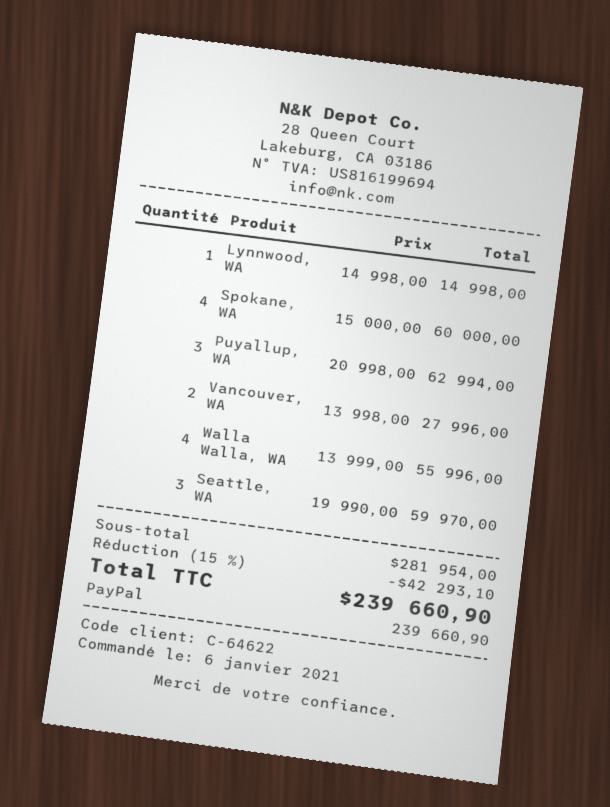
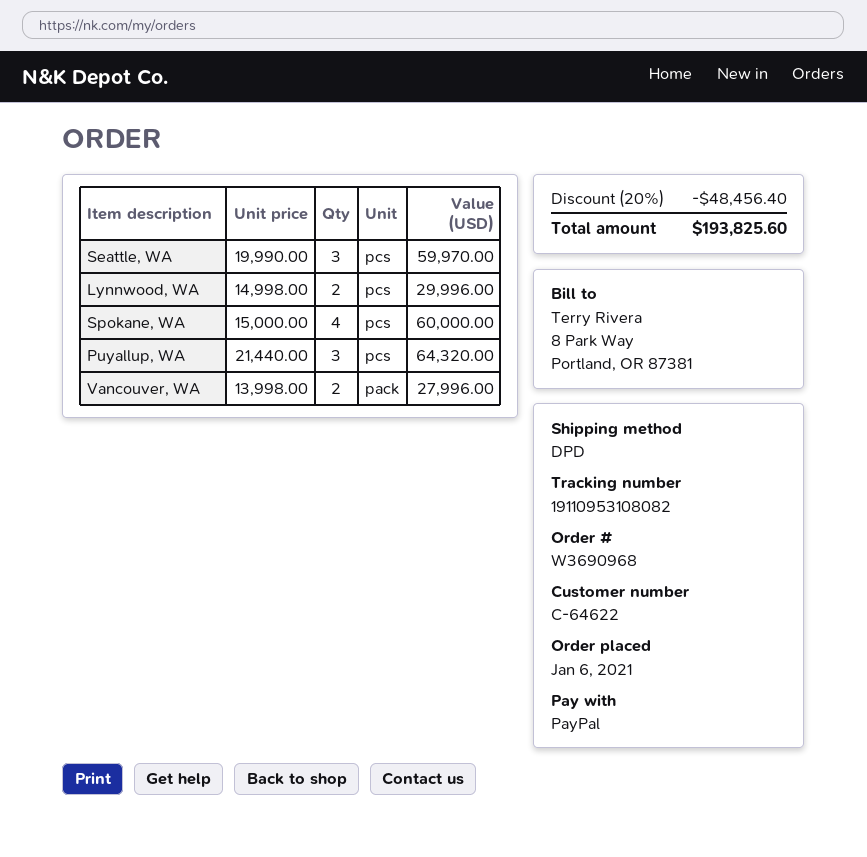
Lynnwood, WA: 1 x 14998.00 = 14998.00 -> 2 x 14998.00 = 29996.00
Puyallup, WA: 3 x 20998.00 = 62994.00 -> 3 x 21440.00 = 64320.00
Walla Walla, WA: 4 x 13999.00 = 55996.00 -> none
discount: 15% = 42293.10 -> 20% = 48456.40
total: 239660.90 -> 193825.60

